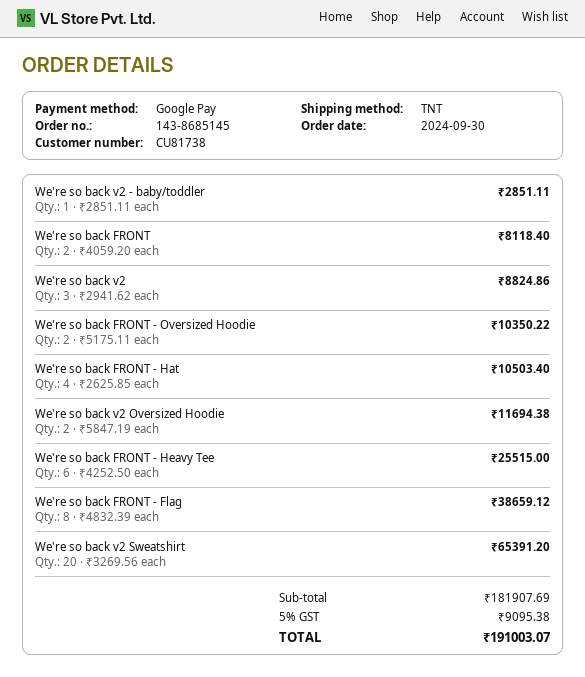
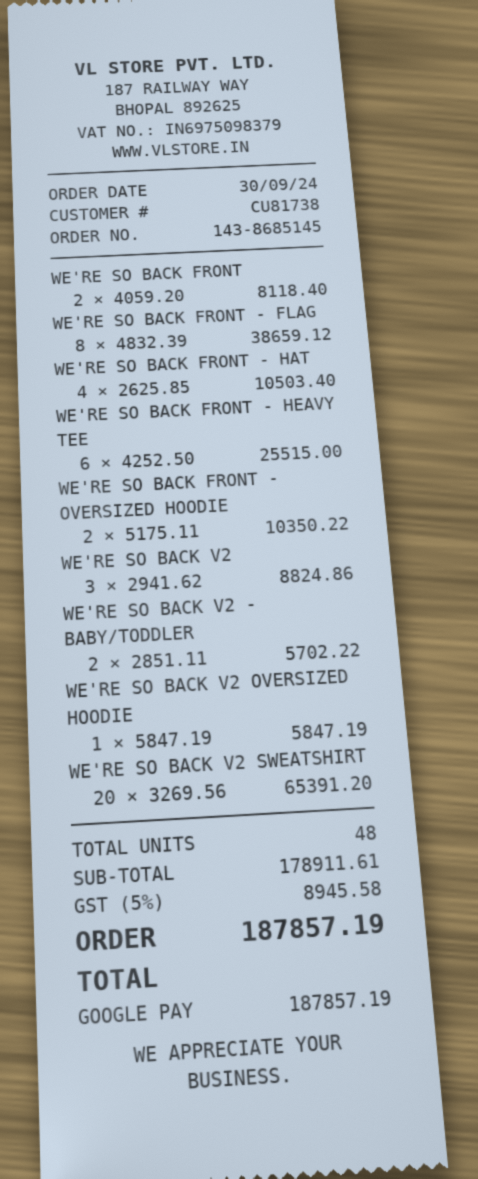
We're so back v2 - baby/toddler: 1 x 2851.11 = 2851.11 -> 2 x 2851.11 = 5702.22
We're so back v2 Oversized Hoodie: 2 x 5847.19 = 11694.38 -> 1 x 5847.19 = 5847.19
subtotal: 181907.69 -> 178911.61
tax: 5% = 9095.38 -> 5% = 8945.58
total: 191003.07 -> 187857.19

